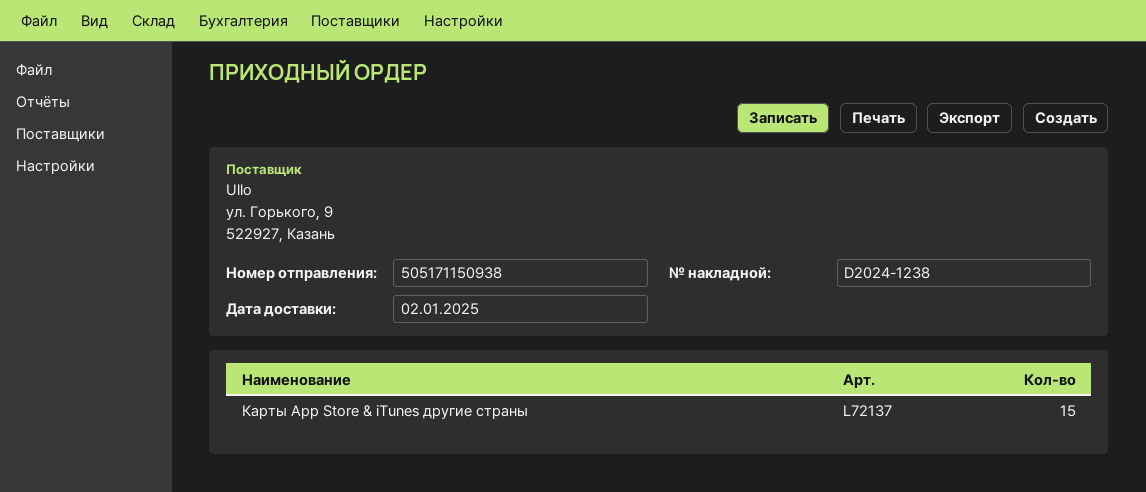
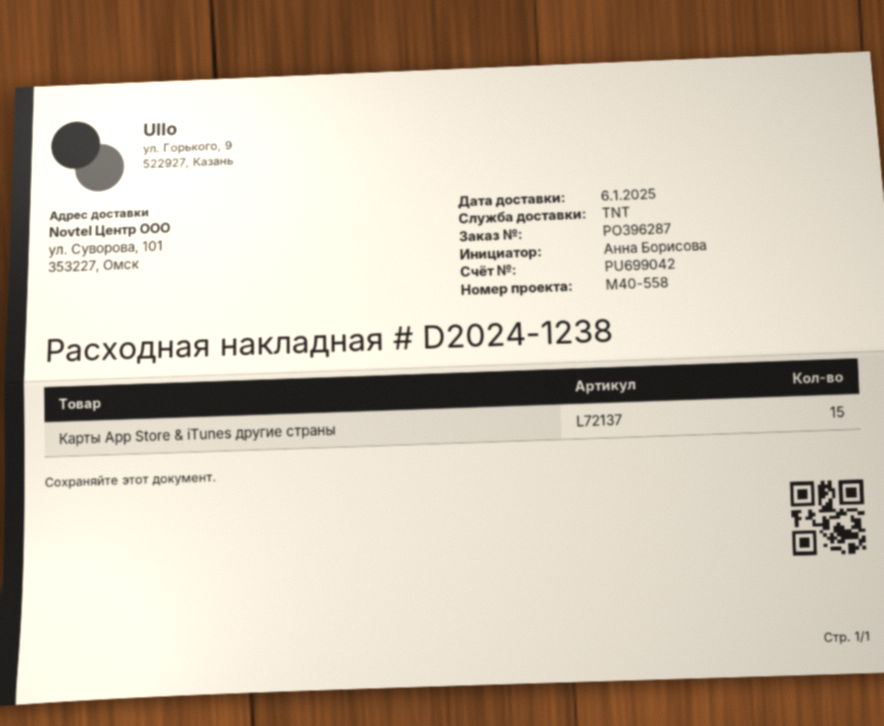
delivery date: 2025-01-02 -> 2025-01-06

